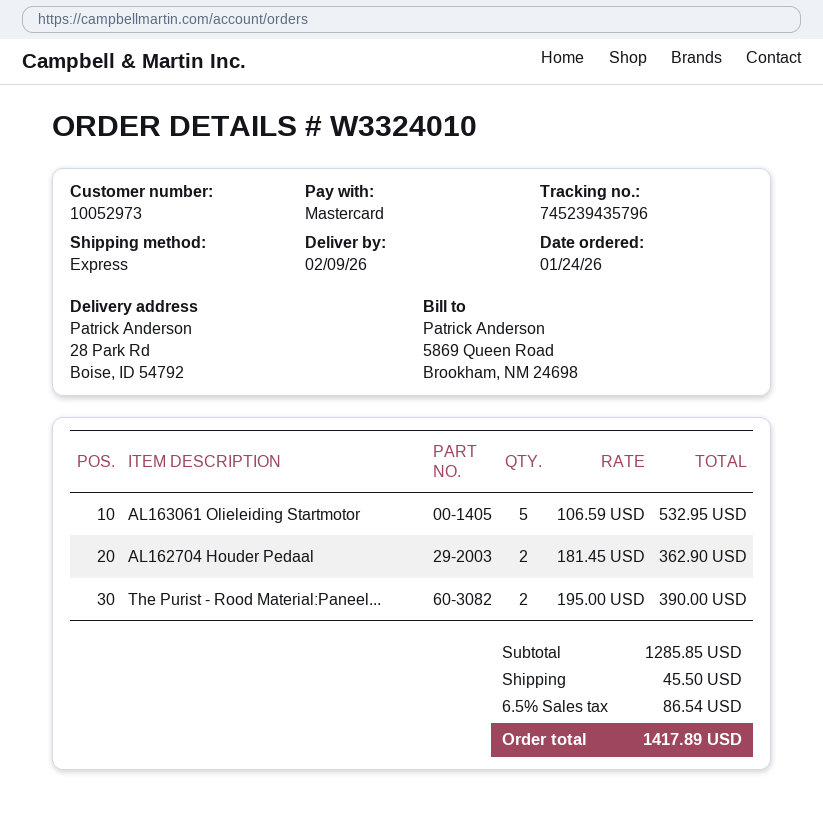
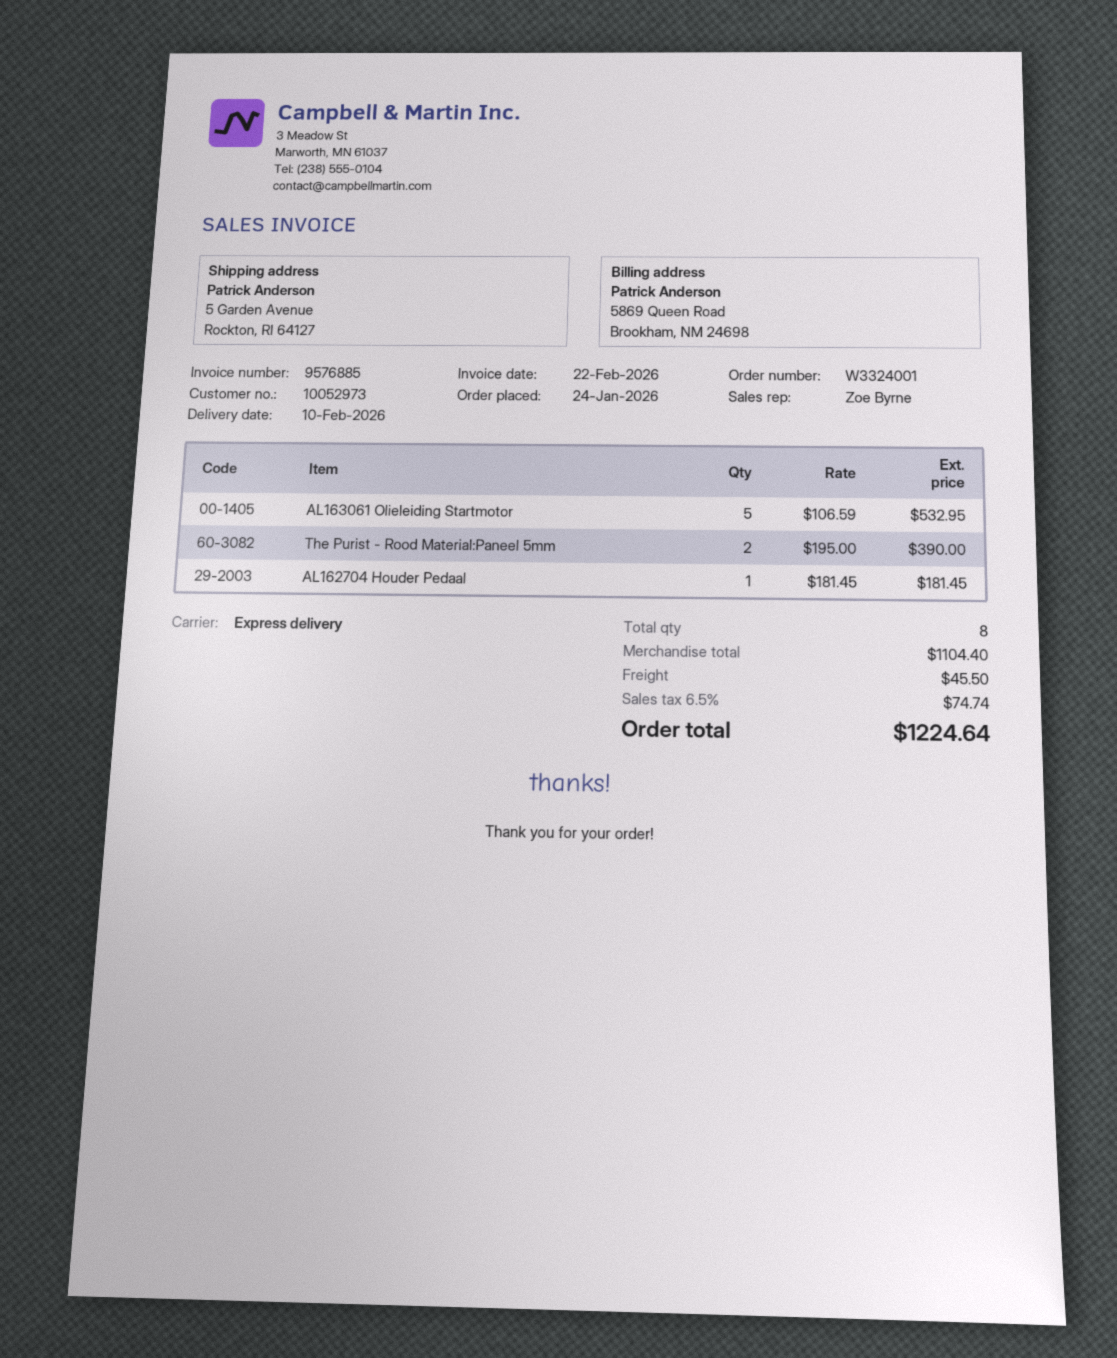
order number: W3324010 -> W3324001
delivery date: 2026-02-09 -> 2026-02-10
ship to: 28 Park Rd, Boise, ID 54792 -> 5 Garden Avenue, Rockton, RI 64127
AL162704 Houder Pedaal: 2 x 181.45 = 362.90 -> 1 x 181.45 = 181.45
subtotal: 1285.85 -> 1104.40
tax: 6.5% = 86.54 -> 6.5% = 74.74
total: 1417.89 -> 1224.64

